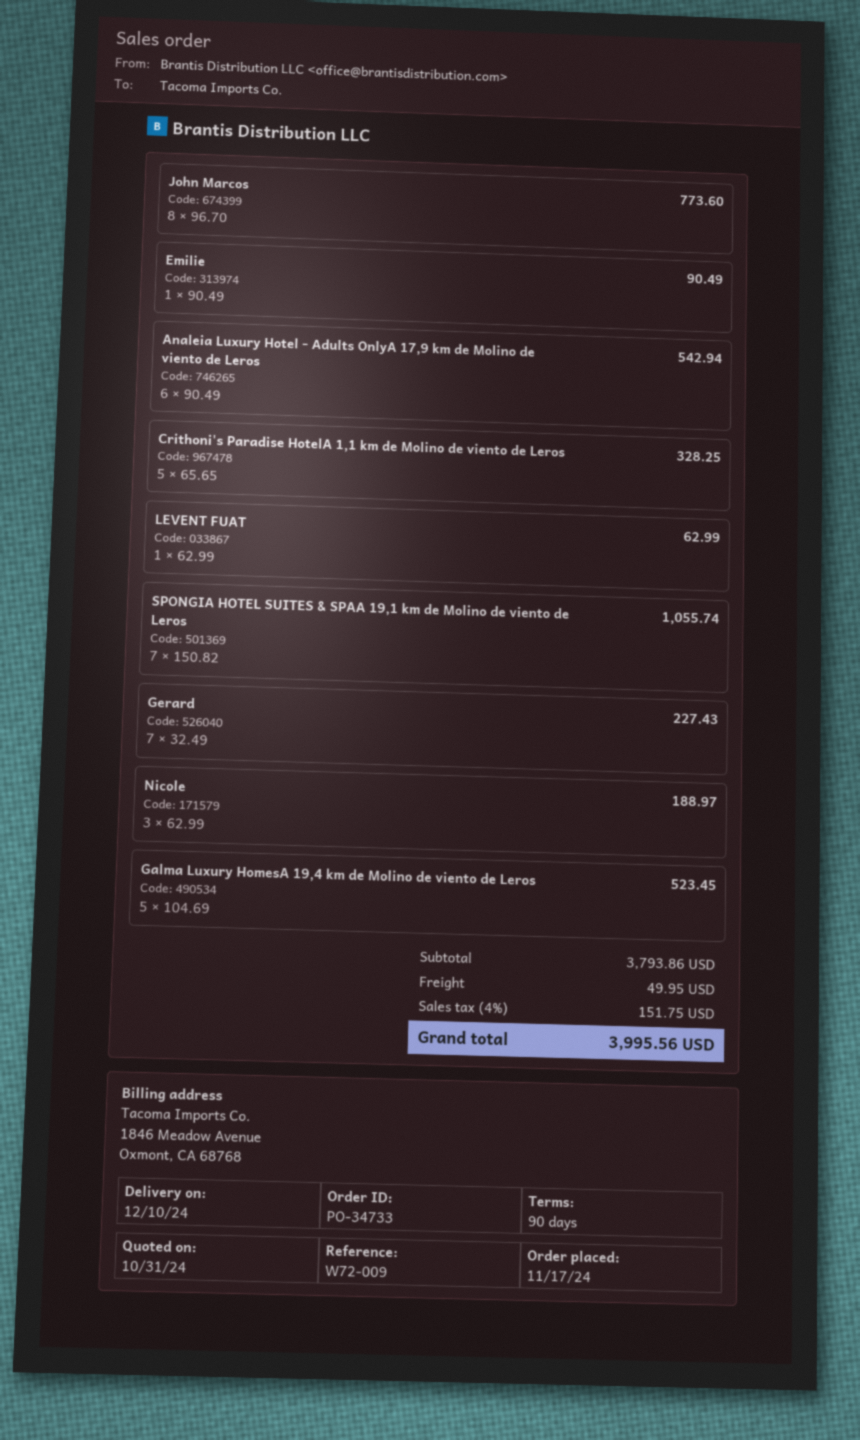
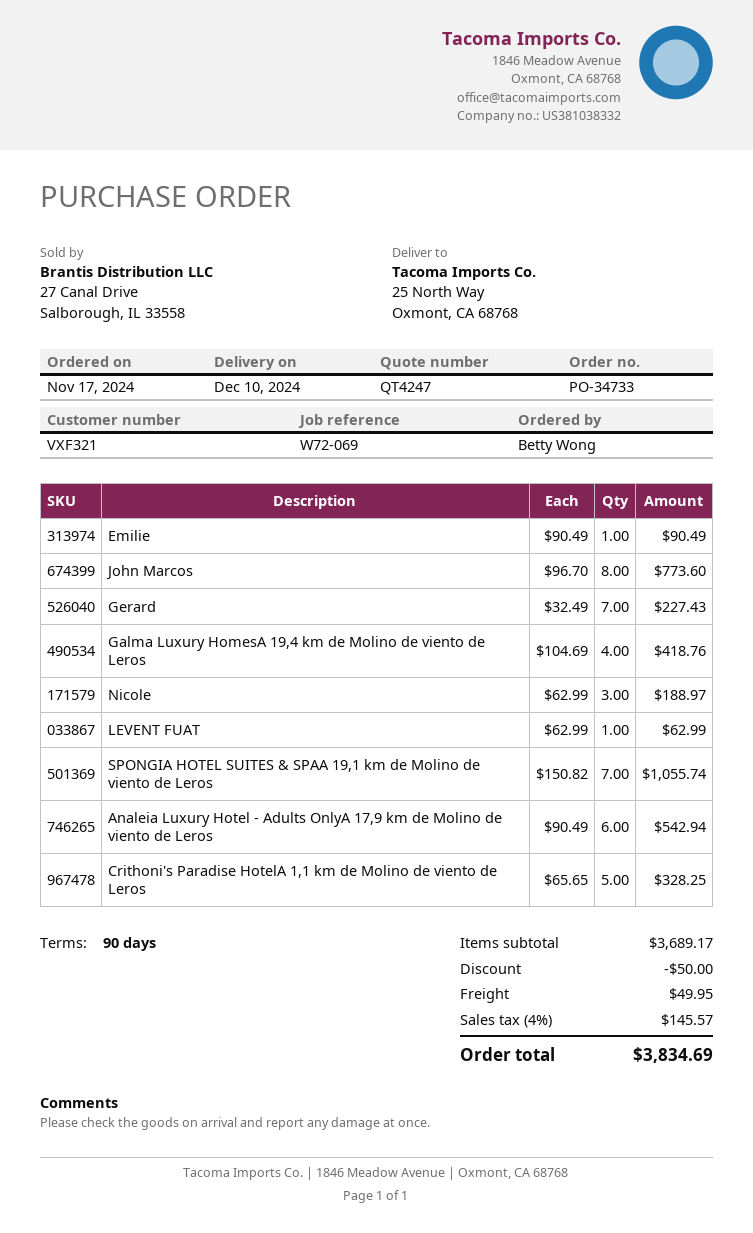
reference: W72-009 -> W72-069
Galma Luxury HomesA 19,4 km de Molino de viento de Leros: 5 x 104.69 = 523.45 -> 4 x 104.69 = 418.76
subtotal: 3793.86 -> 3689.17
discount: none -> 50.00
tax: 4% = 151.75 -> 4% = 145.57
total: 3995.56 -> 3834.69

